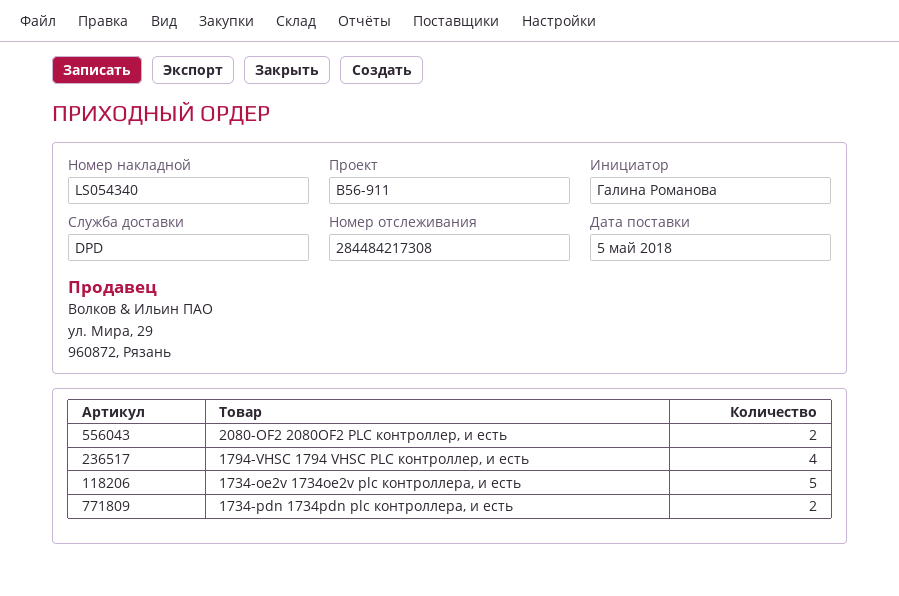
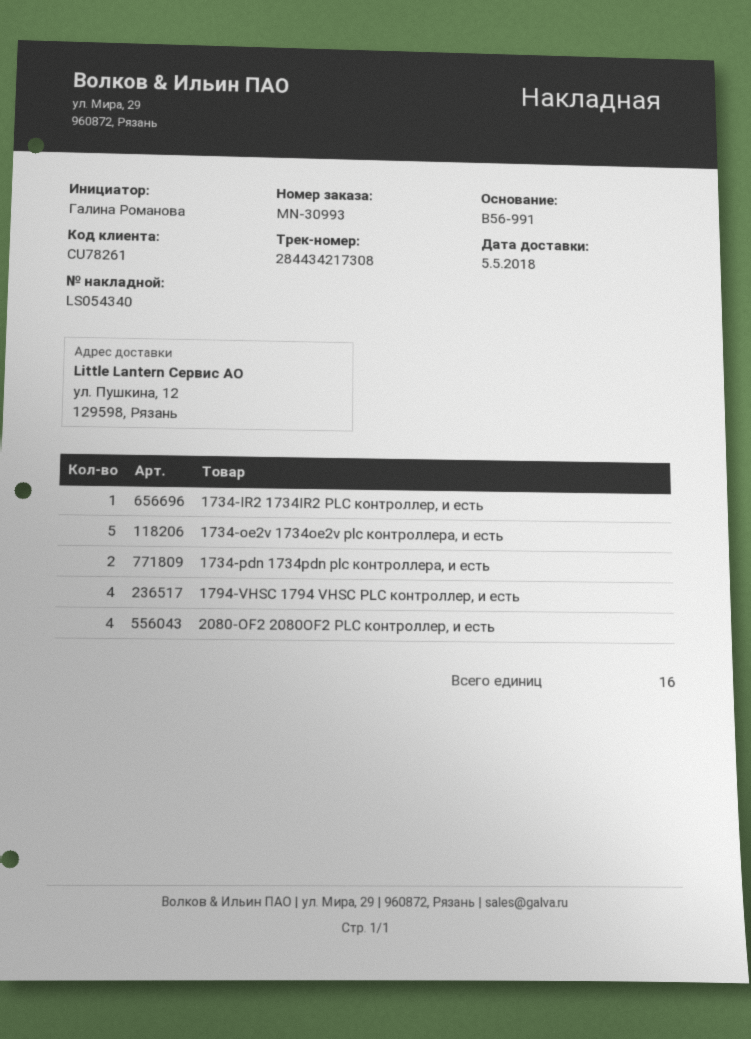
reference: B56-911 -> B56-991
tracking number: 284484217308 -> 284434217308
2080-OF2 2080OF2 PLC контроллер, и есть: 2 -> 4
1734-IR2 1734IR2 PLC контроллер, и есть: none -> 1

